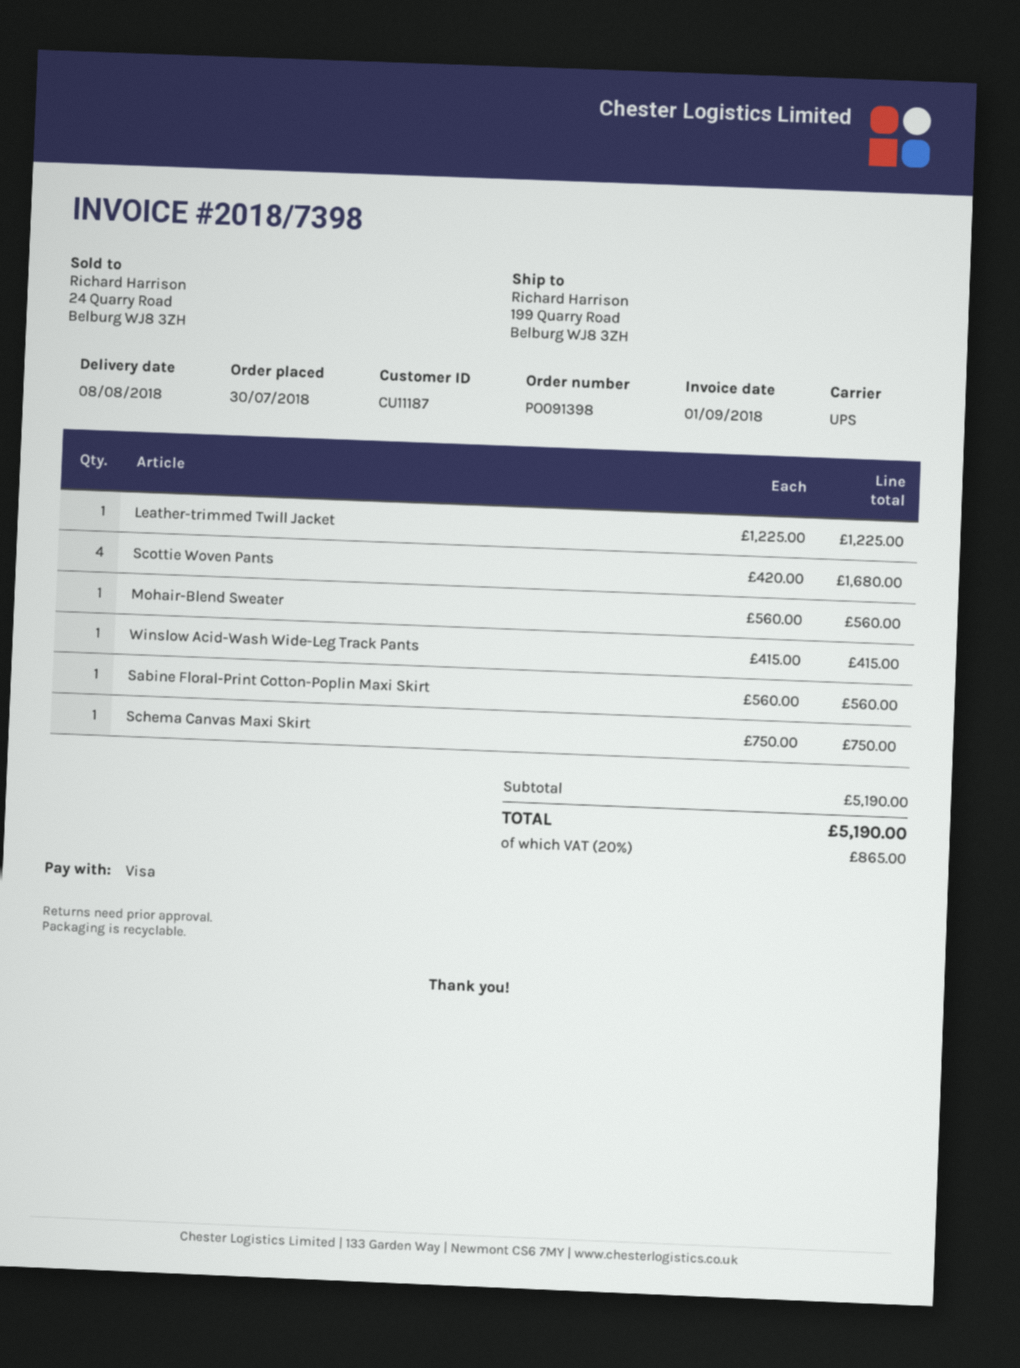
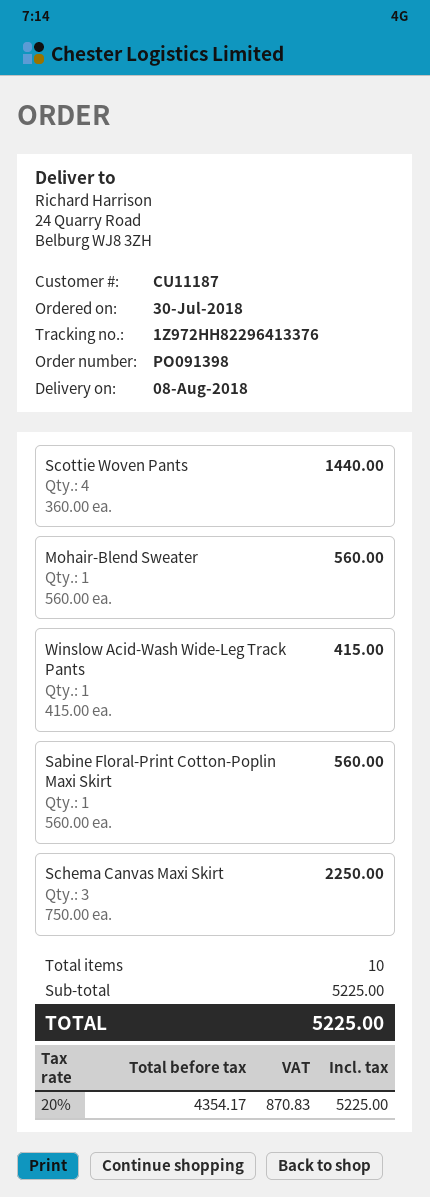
ship to: 199 Quarry Road, Belburg WJ8 3ZH -> 24 Quarry Road, Belburg WJ8 3ZH
Leather-trimmed Twill Jacket: 1 x 1225.00 = 1225.00 -> none
Scottie Woven Pants: 4 x 420.00 = 1680.00 -> 4 x 360.00 = 1440.00
Schema Canvas Maxi Skirt: 1 x 750.00 = 750.00 -> 3 x 750.00 = 2250.00
subtotal: 5190.00 -> 5225.00
tax: 20% = 865.00 -> 20% = 870.83
total: 5190.00 -> 5225.00

